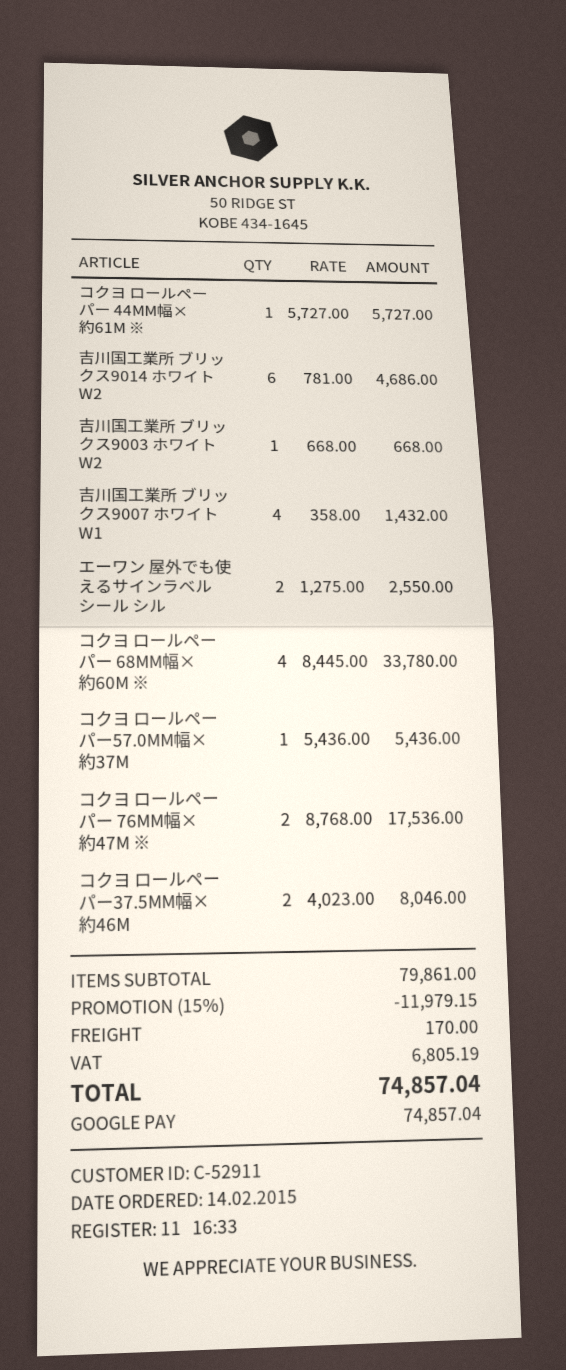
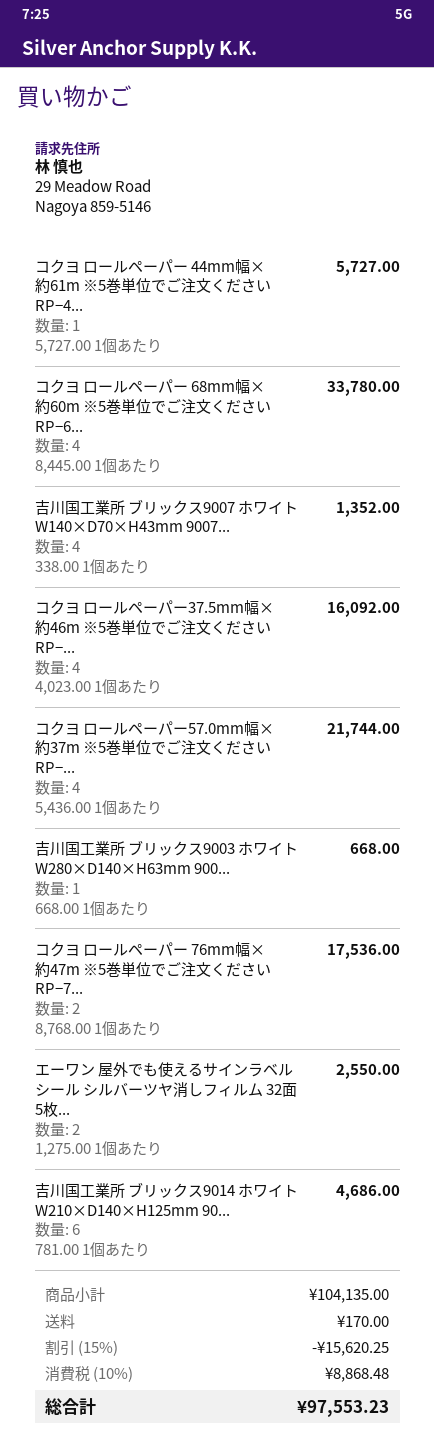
吉川国工業所 ブリックス9007 ホワイト W1: 4 x 358.00 = 1432.00 -> 4 x 338.00 = 1352.00
コクヨ ロールペーパー57.0MM幅×約37M: 1 x 5436.00 = 5436.00 -> 4 x 5436.00 = 21744.00
コクヨ ロールペーパー37.5MM幅×約46M: 2 x 4023.00 = 8046.00 -> 4 x 4023.00 = 16092.00
subtotal: 79861.00 -> 104135.00
discount: 15% = 11979.15 -> 15% = 15620.25
tax: 6805.19 -> 8868.48
total: 74857.04 -> 97553.23

